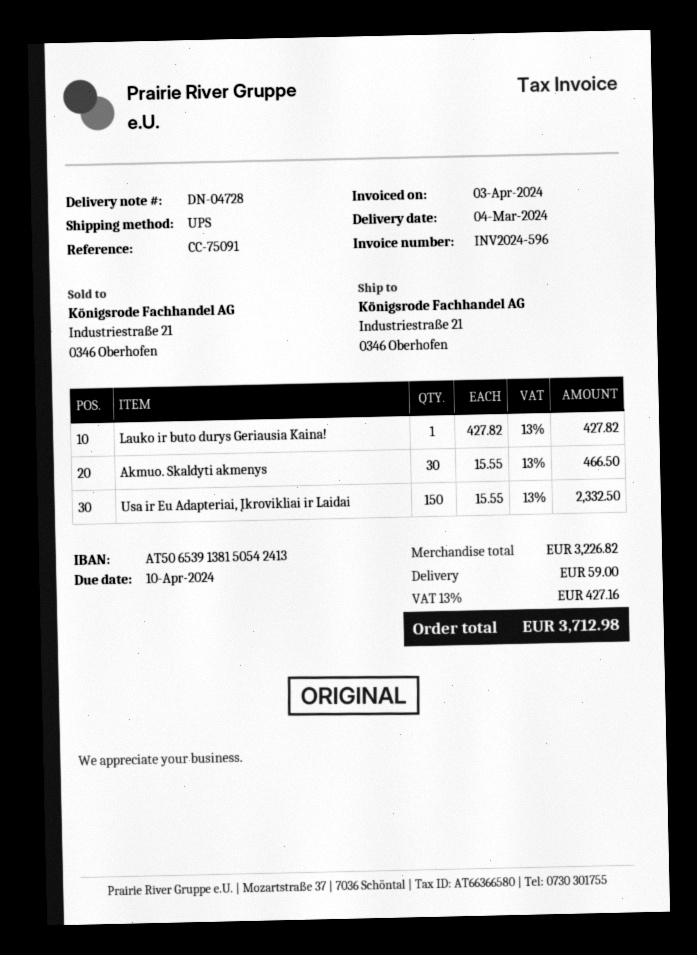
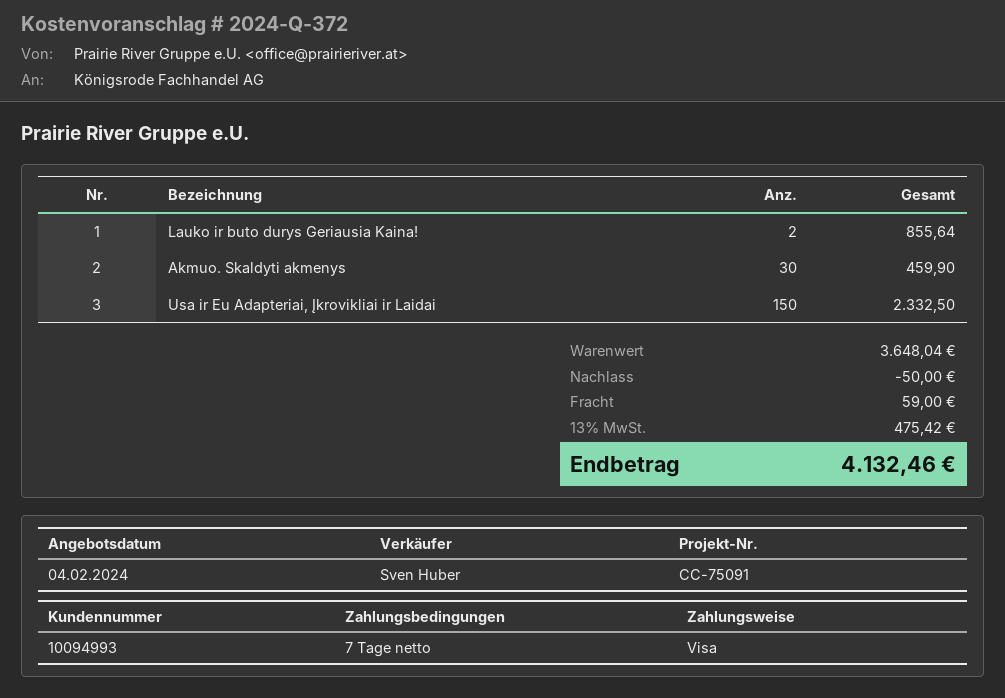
Lauko ir buto durys Geriausia Kaina!: 1 for 427.82 -> 2 for 855.64
Akmuo. Skaldyti akmenys: 30 for 466.50 -> 30 for 459.90
subtotal: 3226.82 -> 3648.04
discount: none -> 50.00
tax: 13% = 427.16 -> 13% = 475.42
total: 3712.98 -> 4132.46

